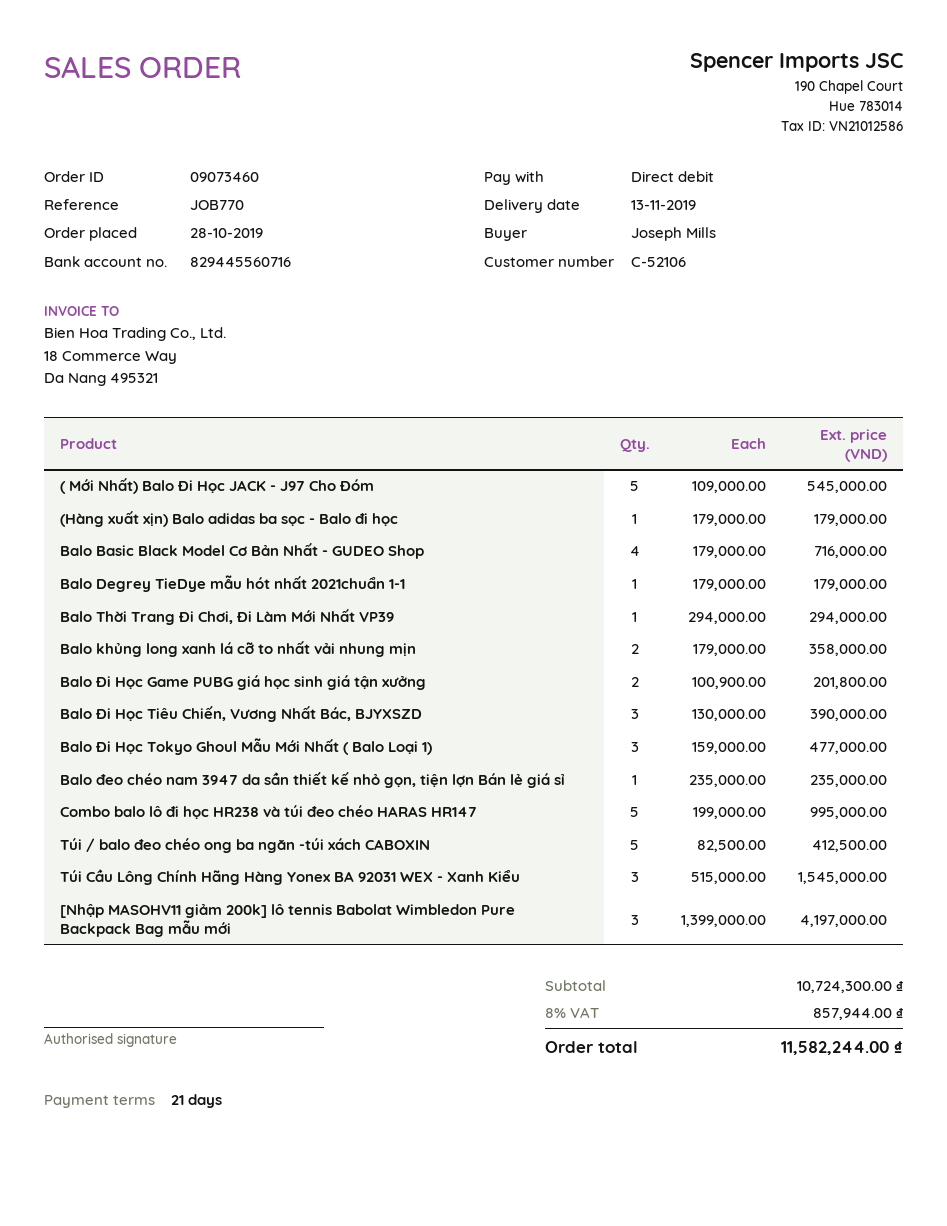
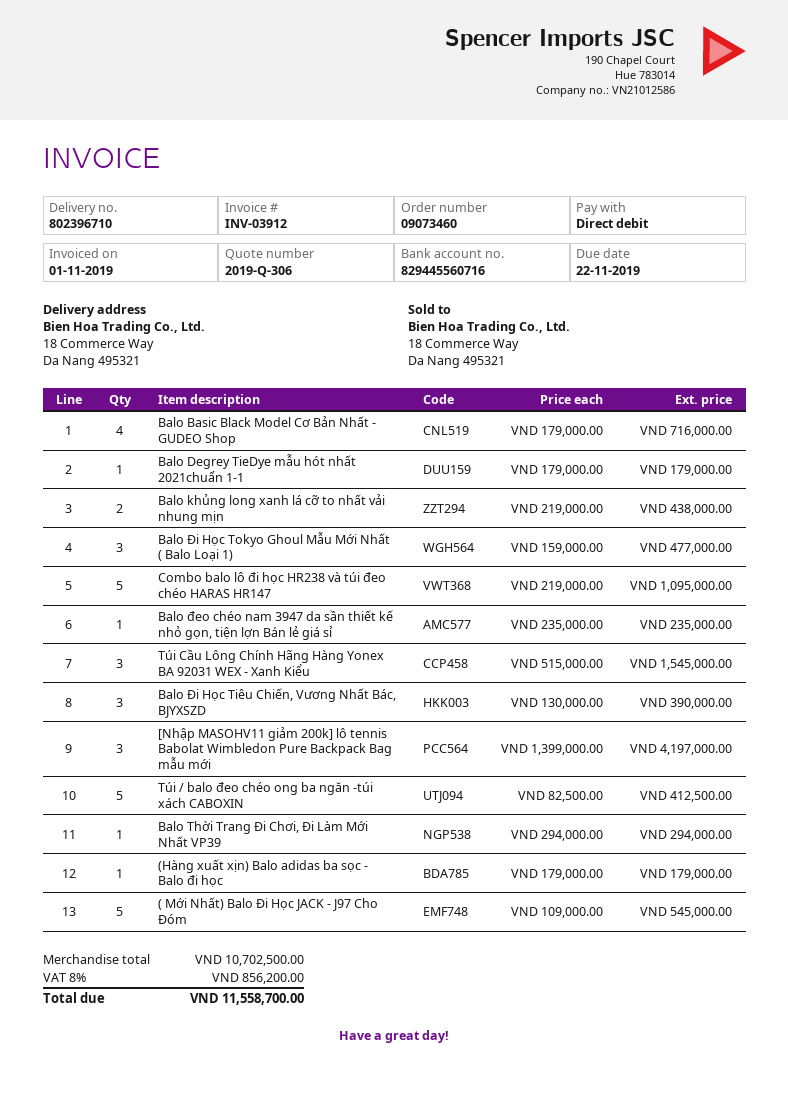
Balo khủng long xanh lá cỡ to nhất vải nhung mịn: 2 x 179000.00 = 358000.00 -> 2 x 219000.00 = 438000.00
Balo Đi Học Game PUBG giá học sinh giá tận xưởng: 2 x 100900.00 = 201800.00 -> none
Combo balo lô đi học HR238 và túi đeo chéo HARAS HR147: 5 x 199000.00 = 995000.00 -> 5 x 219000.00 = 1095000.00
subtotal: 10724300.00 -> 10702500.00
tax: 8% = 857944.00 -> 8% = 856200.00
total: 11582244.00 -> 11558700.00

